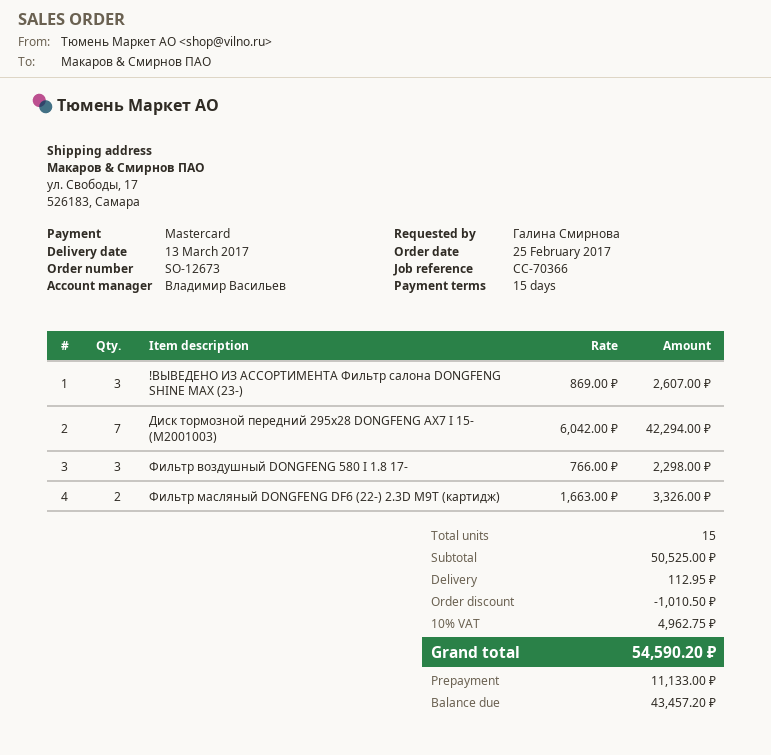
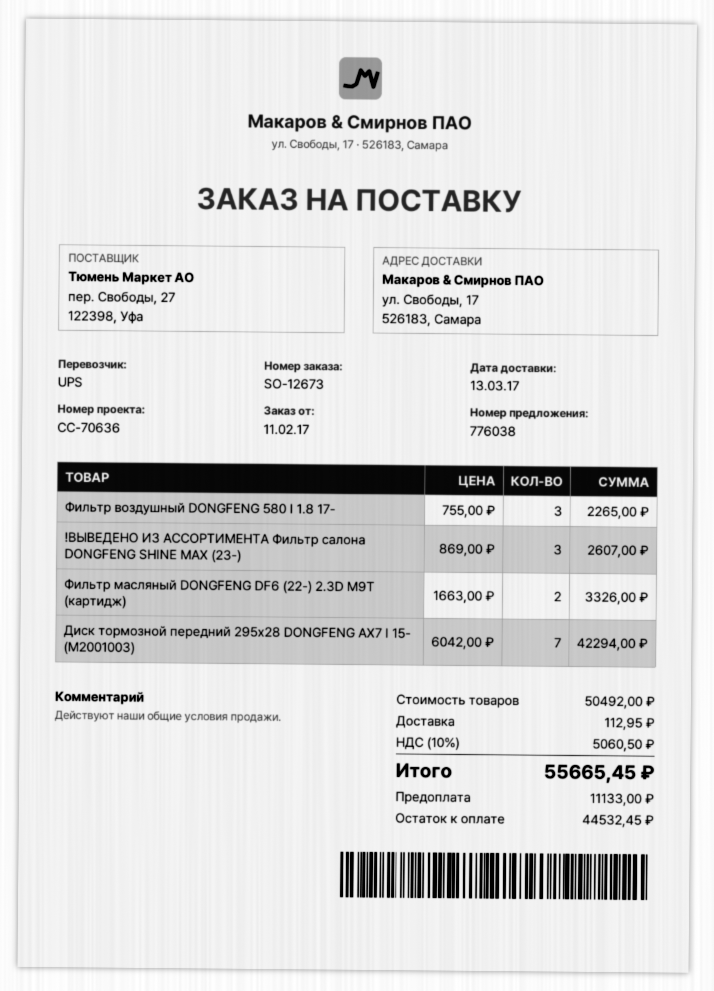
order date: 2017-02-25 -> 2017-02-11
reference: CC-70366 -> CC-70636
Фильтр воздушный DONGFENG 580 I 1.8 17-: 3 x 766.00 = 2298.00 -> 3 x 755.00 = 2265.00
subtotal: 50525.00 -> 50492.00
discount: 1010.50 -> none
tax: 10% = 4962.75 -> 10% = 5060.50
total: 54590.20 -> 55665.45
balance: 43457.20 -> 44532.45

